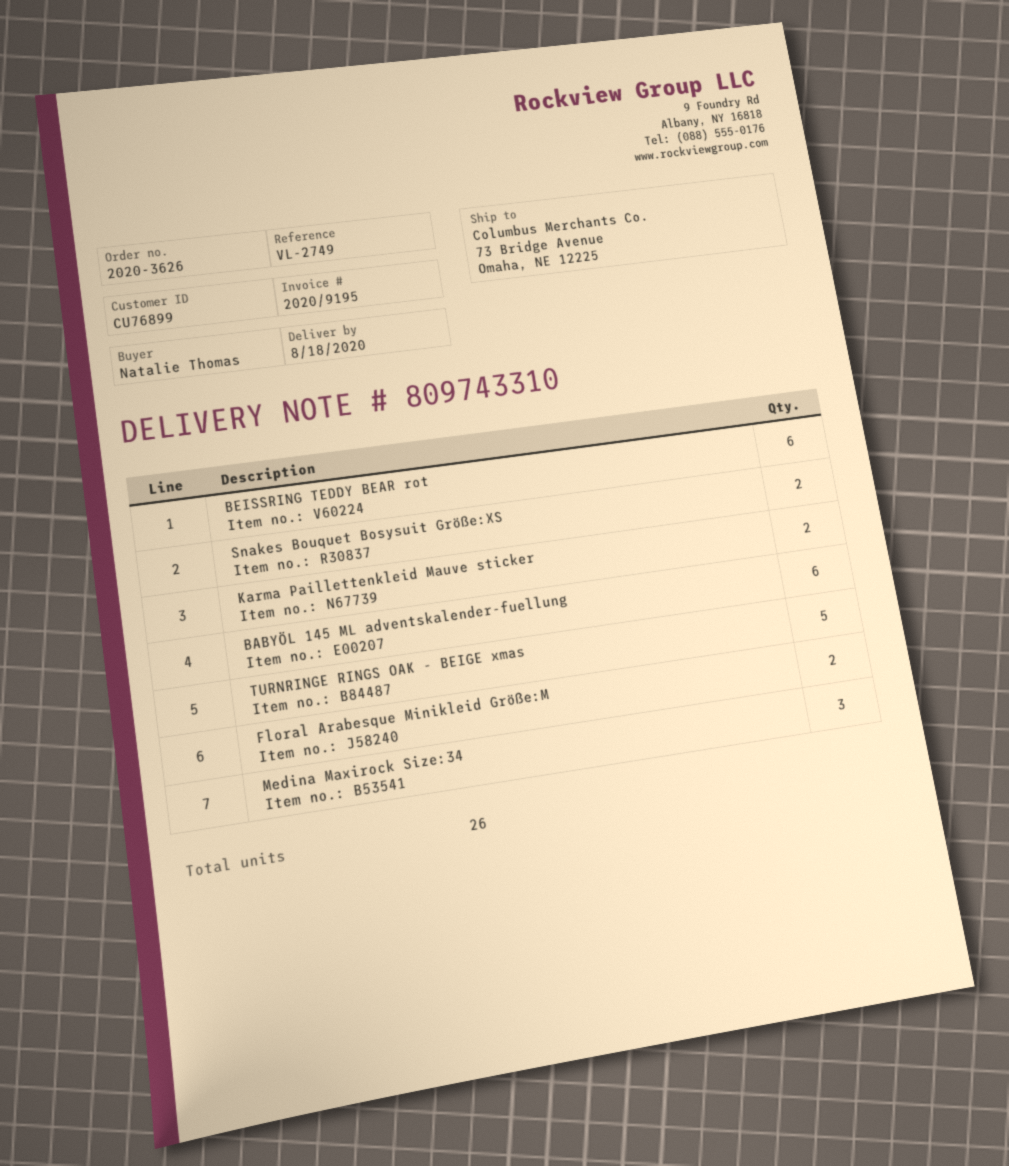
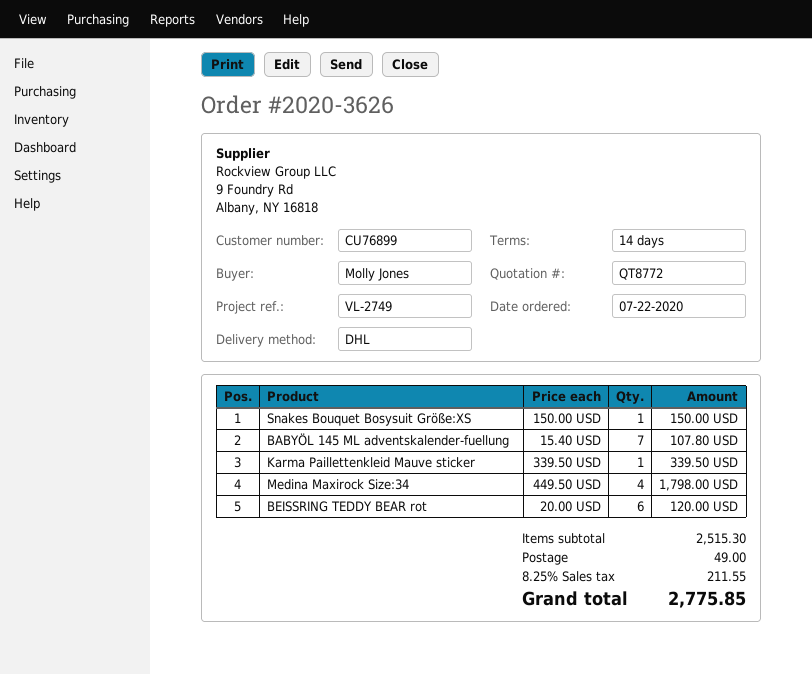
ordered by: Natalie Thomas -> Molly Jones
Snakes Bouquet Bosysuit Größe:XS: 2 -> 1
Karma Paillettenkleid Mauve sticker: 2 -> 1
BABYÖL 145 ML adventskalender-fuellung: 6 -> 7
TURNRINGE RINGS OAK - BEIGE xmas: 5 -> none
Floral Arabesque Minikleid Größe:M: 2 -> none
Medina Maxirock Size:34: 3 -> 4

